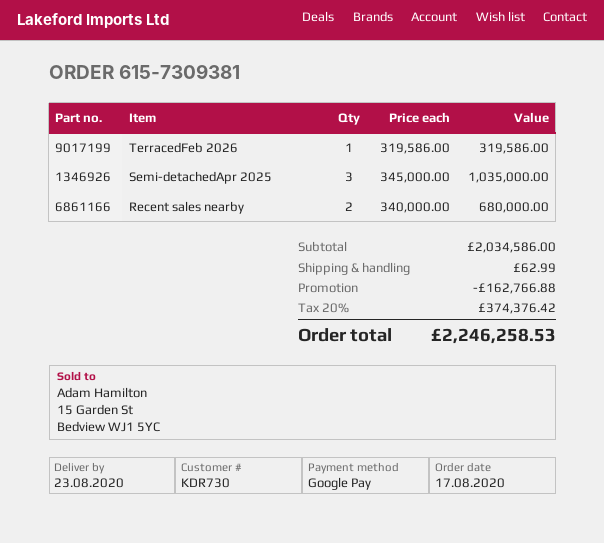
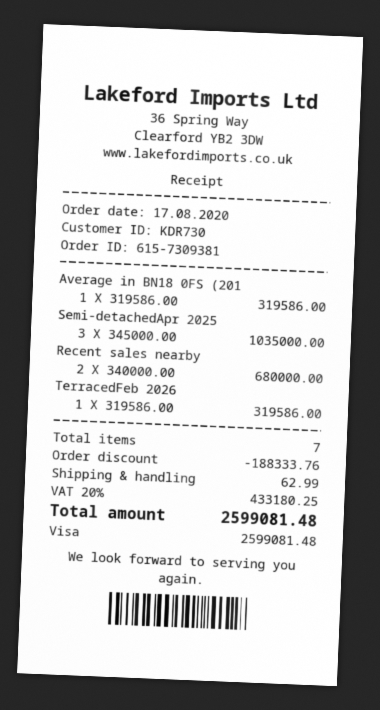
payment method: Google Pay -> Visa
Average in BN18 0FS (201: none -> 1 x 319586.00 = 319586.00
discount: 162766.88 -> 188333.76
tax: 20% = 374376.42 -> 20% = 433180.25
total: 2246258.53 -> 2599081.48

